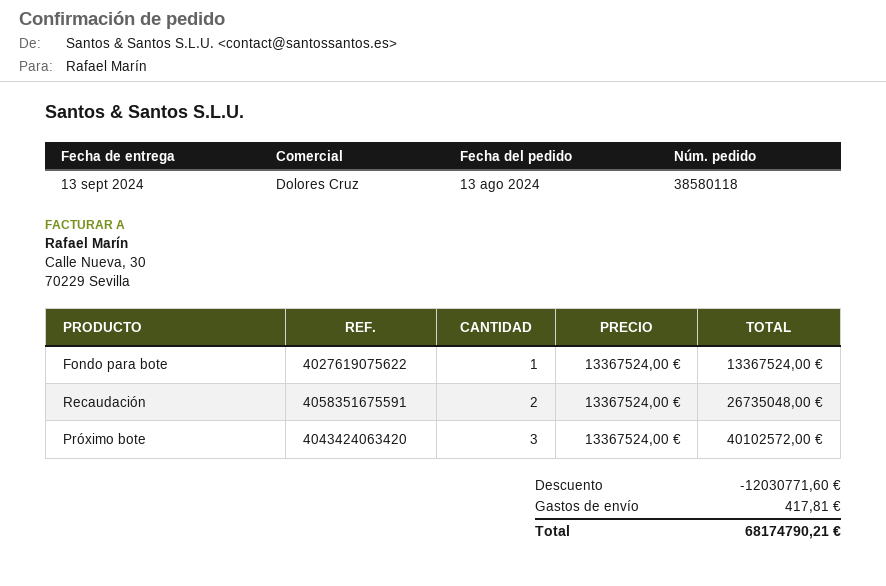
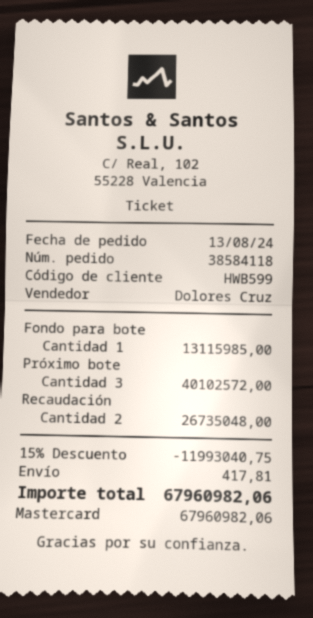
order number: 38580118 -> 38584118
Fondo para bote: 1 for 13367524.00 -> 1 for 13115985.00
discount: 12030771.60 -> 11993040.75
total: 68174790.21 -> 67960982.06

